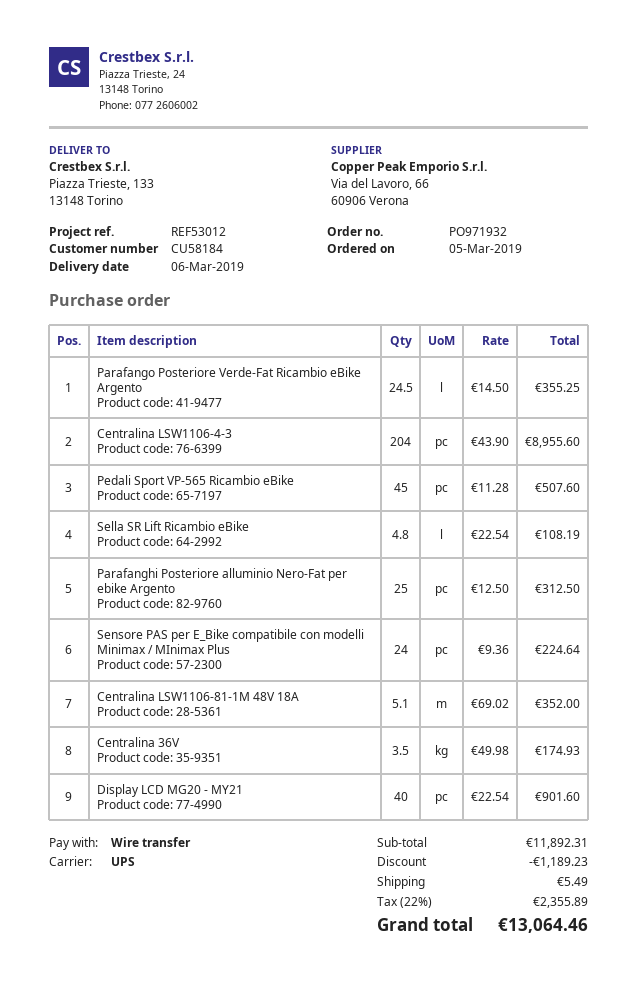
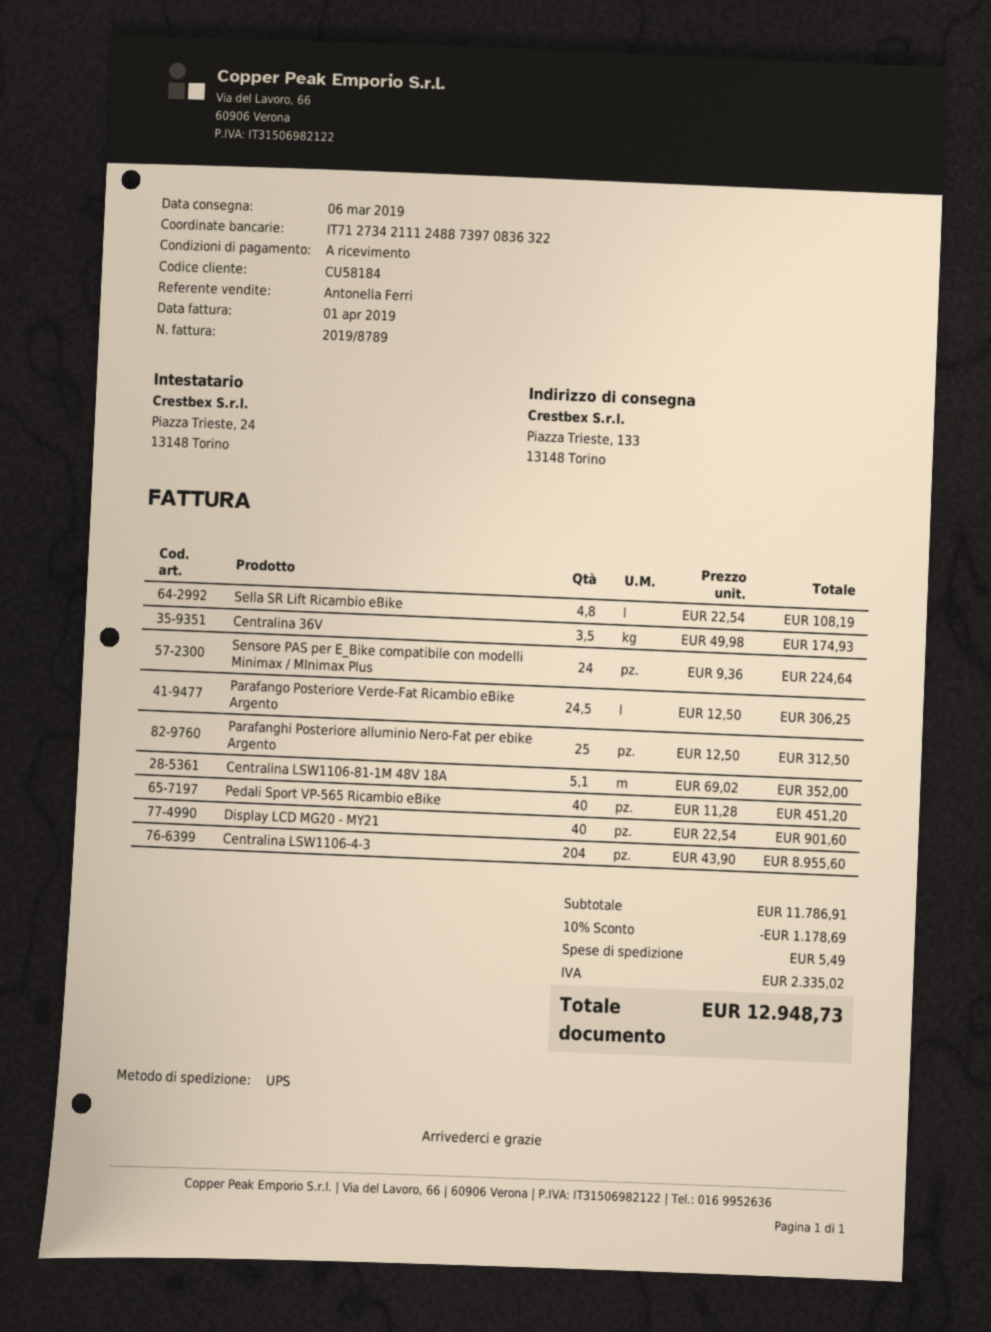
Parafango Posteriore Verde-Fat Ricambio eBike Argento: 24.5 x 14.50 = 355.25 -> 24.5 x 12.50 = 306.25
Pedali Sport VP-565 Ricambio eBike: 45 x 11.28 = 507.60 -> 40 x 11.28 = 451.20
subtotal: 11892.31 -> 11786.91
discount: 1189.23 -> 1178.69
tax: 2355.89 -> 2335.02
total: 13064.46 -> 12948.73

